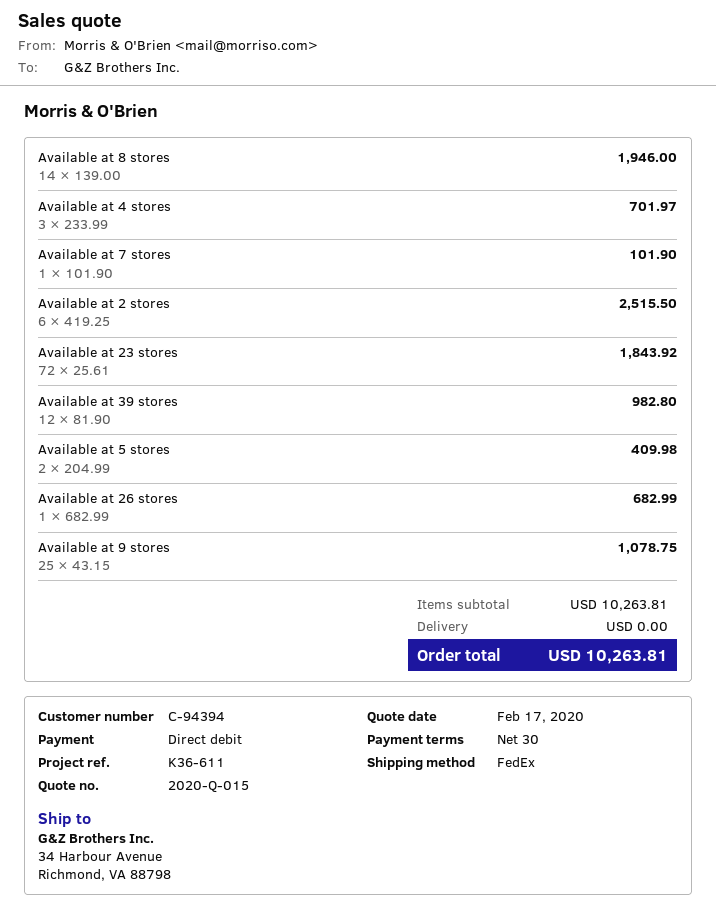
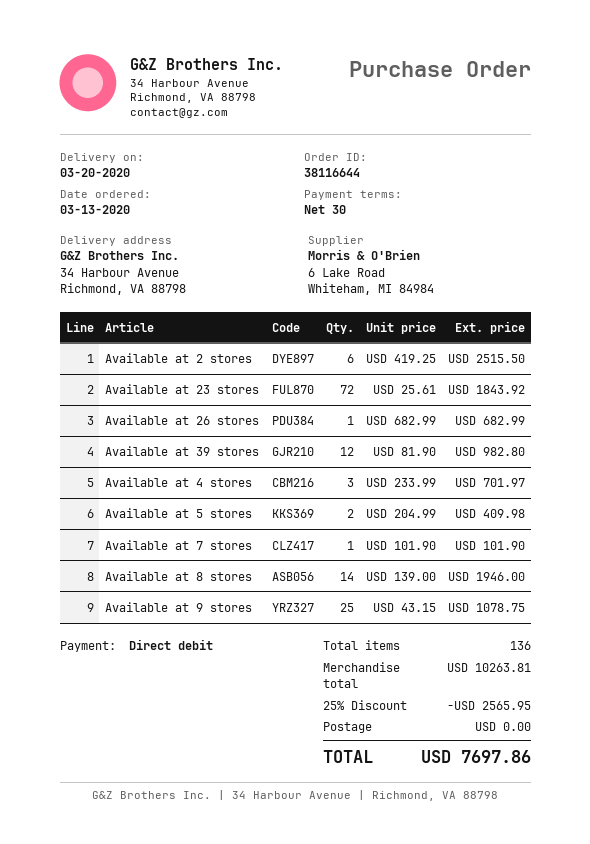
discount: none -> 25% = 2565.95
total: 10263.81 -> 7697.86

